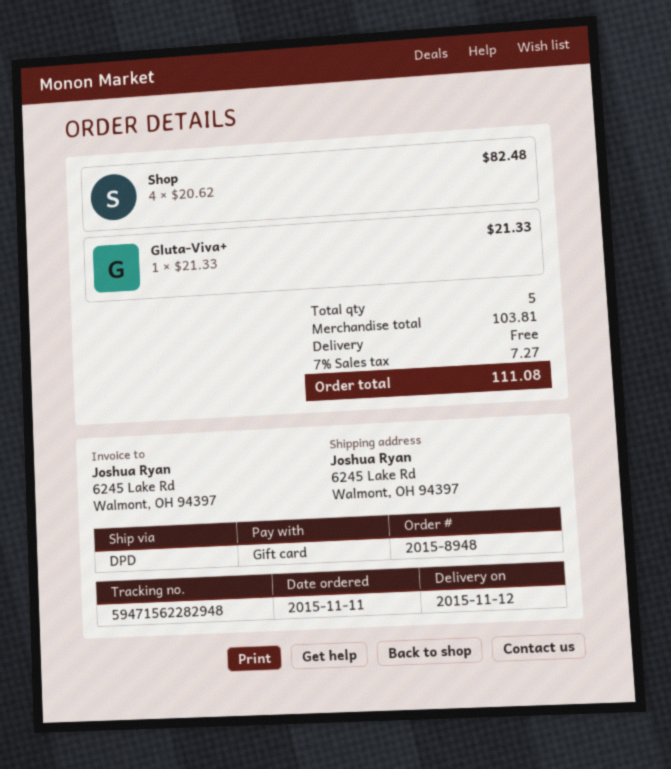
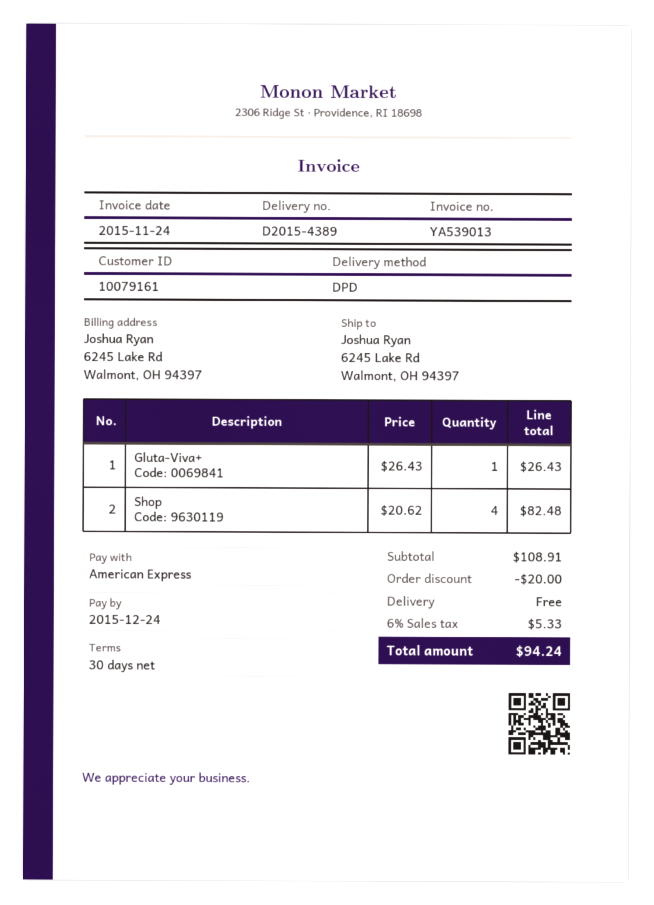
payment method: gift card -> American Express
Gluta-Viva+: 1 x 21.33 = 21.33 -> 1 x 26.43 = 26.43
subtotal: 103.81 -> 108.91
discount: none -> 20.00
tax: 7% = 7.27 -> 6% = 5.33
total: 111.08 -> 94.24

